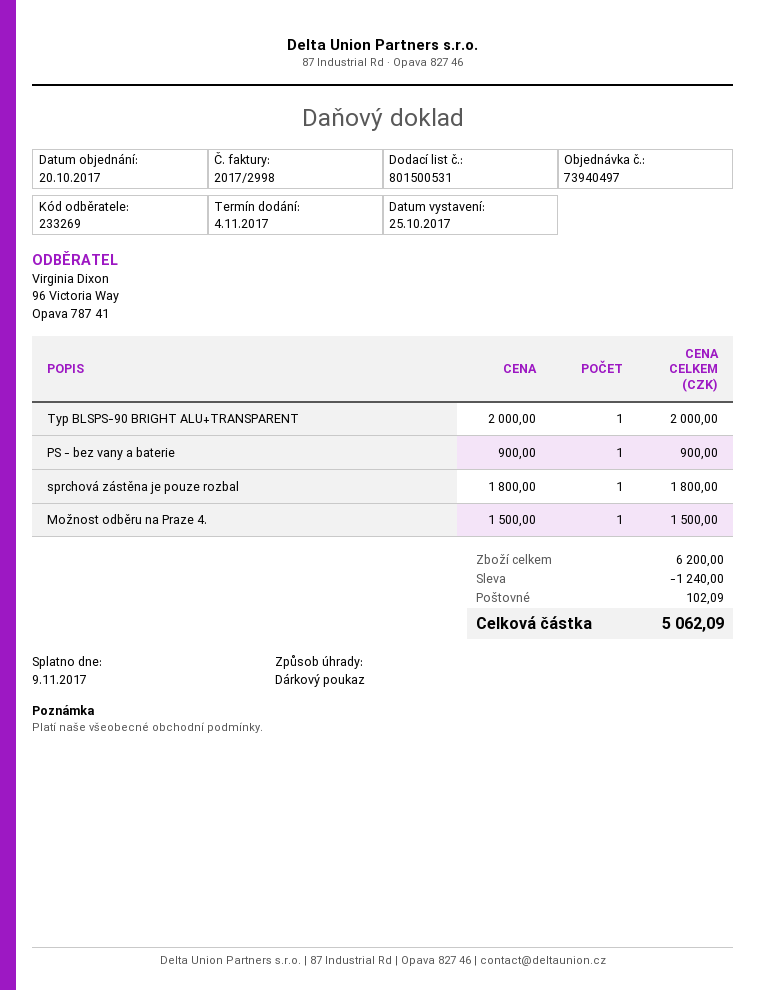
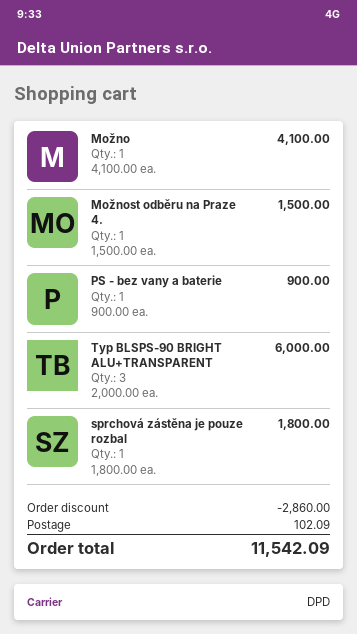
Typ BLSPS-90 BRIGHT ALU+TRANSPARENT: 1 x 2000.00 = 2000.00 -> 3 x 2000.00 = 6000.00
Možno: none -> 1 x 4100.00 = 4100.00
discount: 1240.00 -> 2860.00
total: 5062.09 -> 11542.09

